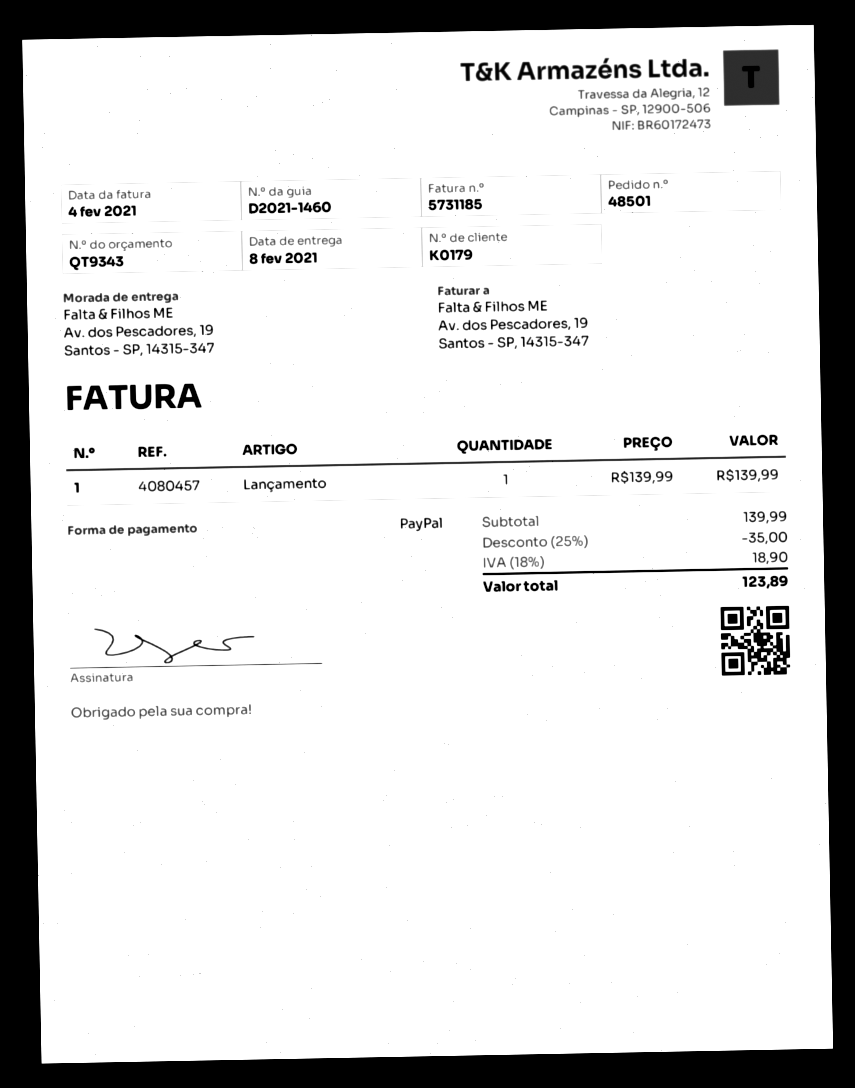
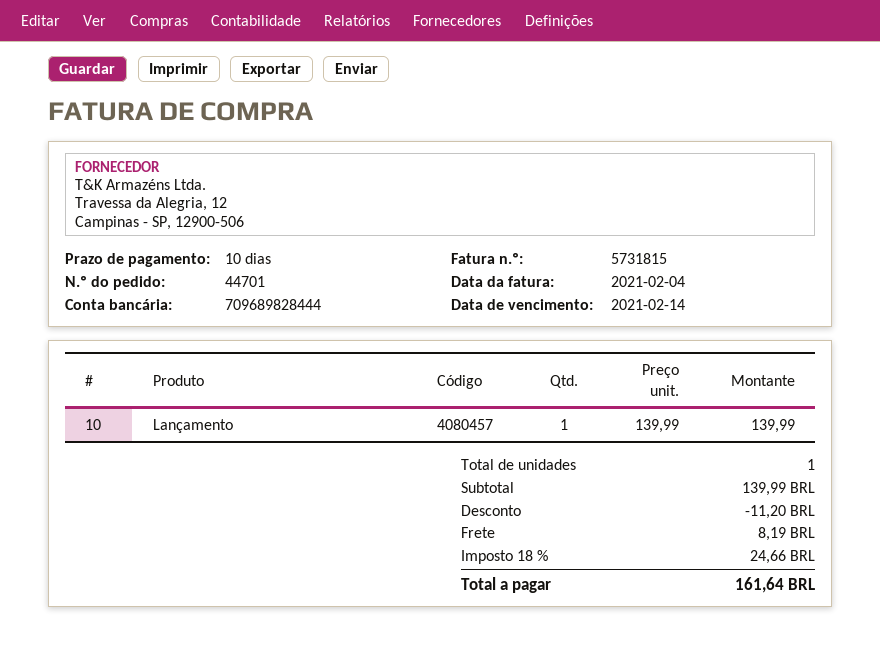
order number: 48501 -> 44701
invoice number: 5731185 -> 5731815
discount: 35.00 -> 11.20
shipping: none -> 8.19
tax: 18% = 18.90 -> 18% = 24.66
total: 123.89 -> 161.64

